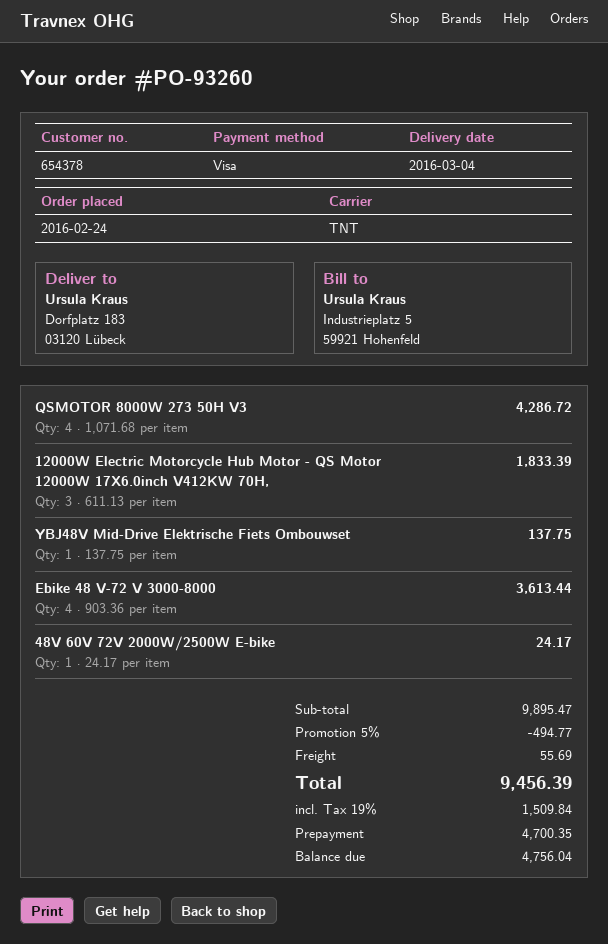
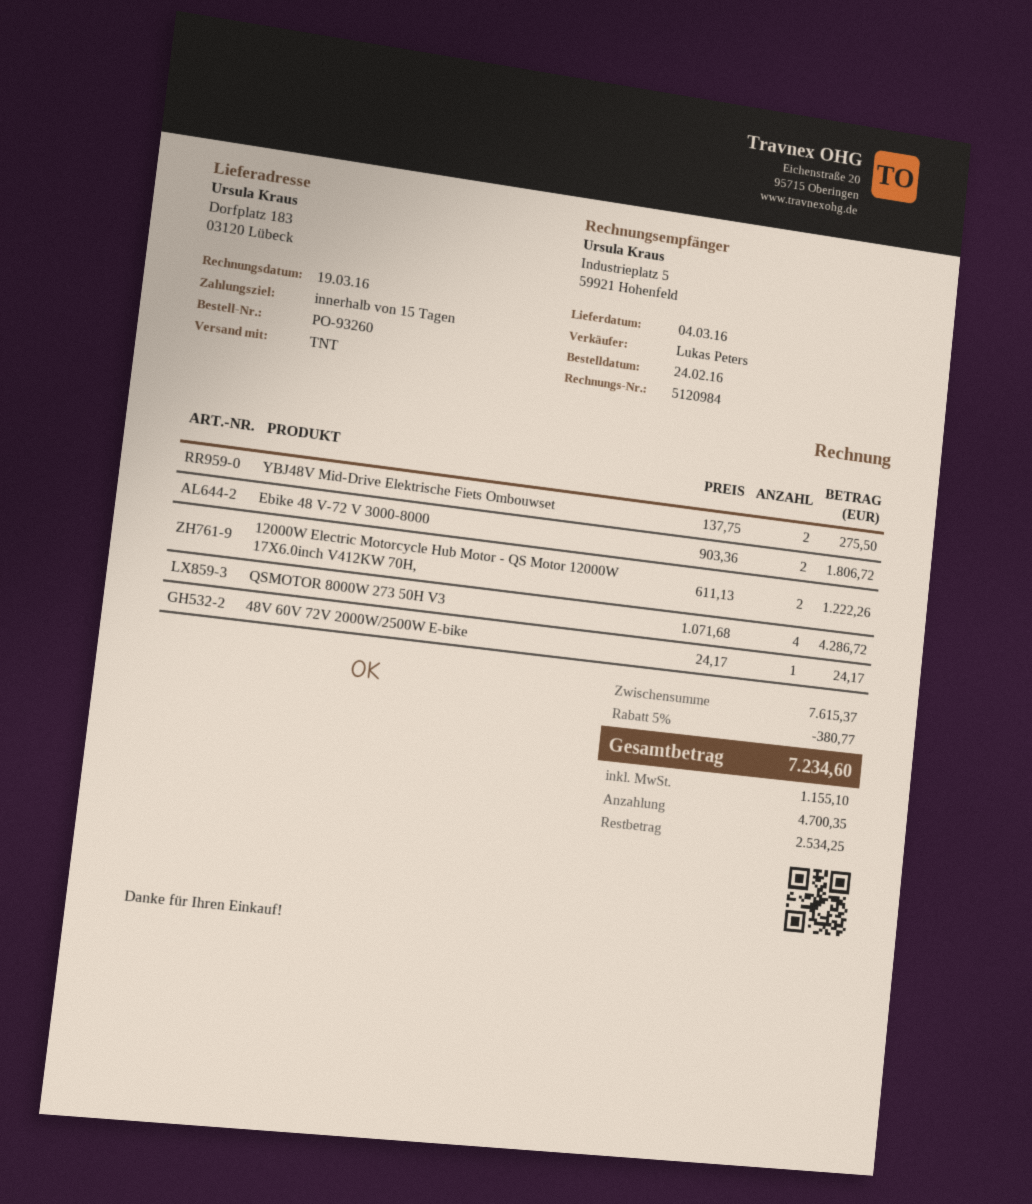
12000W Electric Motorcycle Hub Motor - QS Motor 12000W 17X6.0inch V412KW 70H,: 3 x 611.13 = 1833.39 -> 2 x 611.13 = 1222.26
YBJ48V Mid-Drive Elektrische Fiets Ombouwset: 1 x 137.75 = 137.75 -> 2 x 137.75 = 275.50
Ebike 48 V-72 V 3000-8000: 4 x 903.36 = 3613.44 -> 2 x 903.36 = 1806.72
subtotal: 9895.47 -> 7615.37
discount: 5% = 494.77 -> 5% = 380.77
shipping: 55.69 -> none
tax: 1509.84 -> 1155.10
total: 9456.39 -> 7234.60
balance: 4756.04 -> 2534.25

